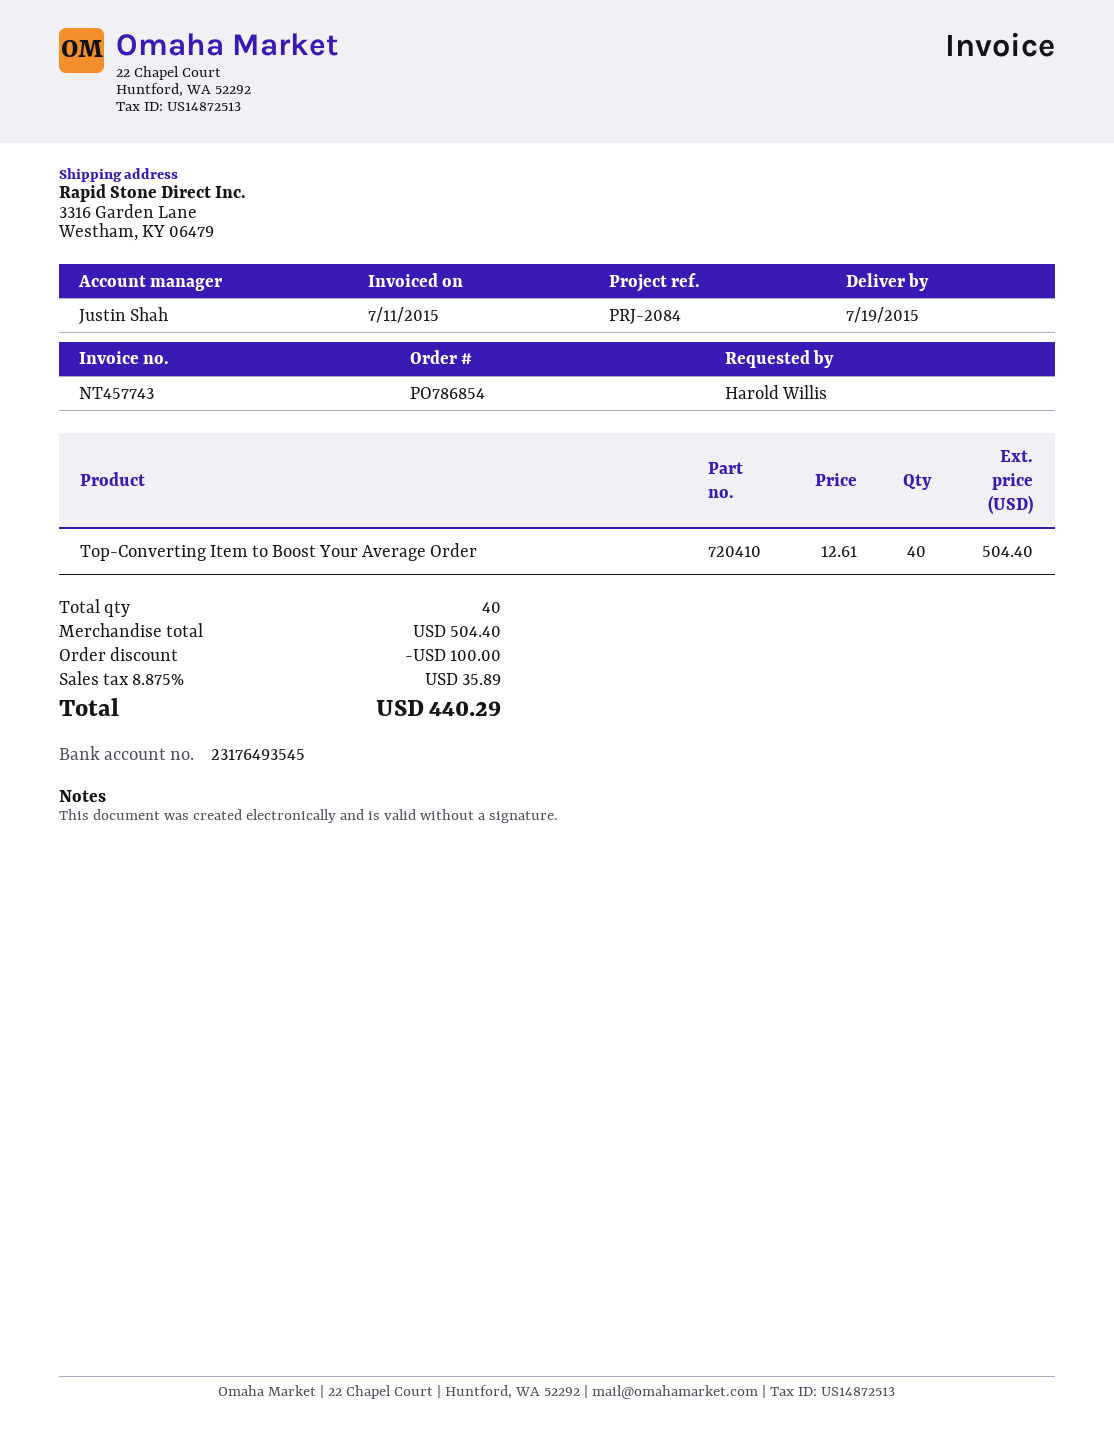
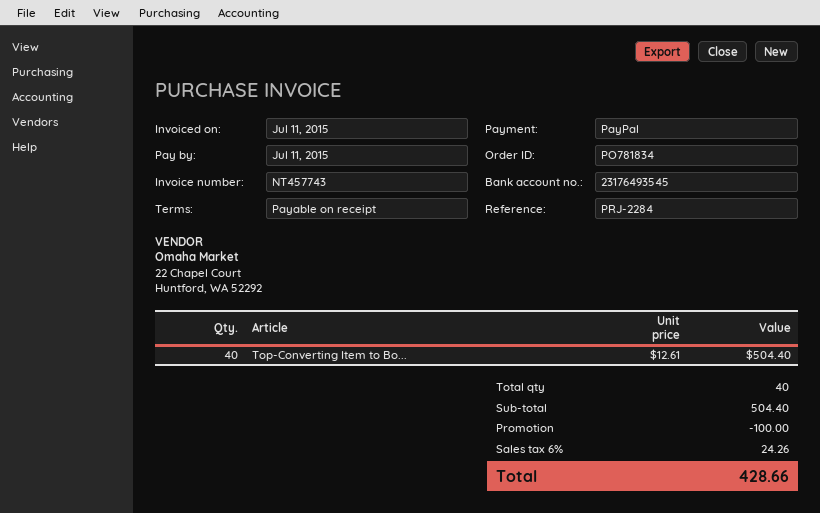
order number: PO786854 -> PO781834
reference: PRJ-2084 -> PRJ-2284
tax: 8.875% = 35.89 -> 6% = 24.26
total: 440.29 -> 428.66

